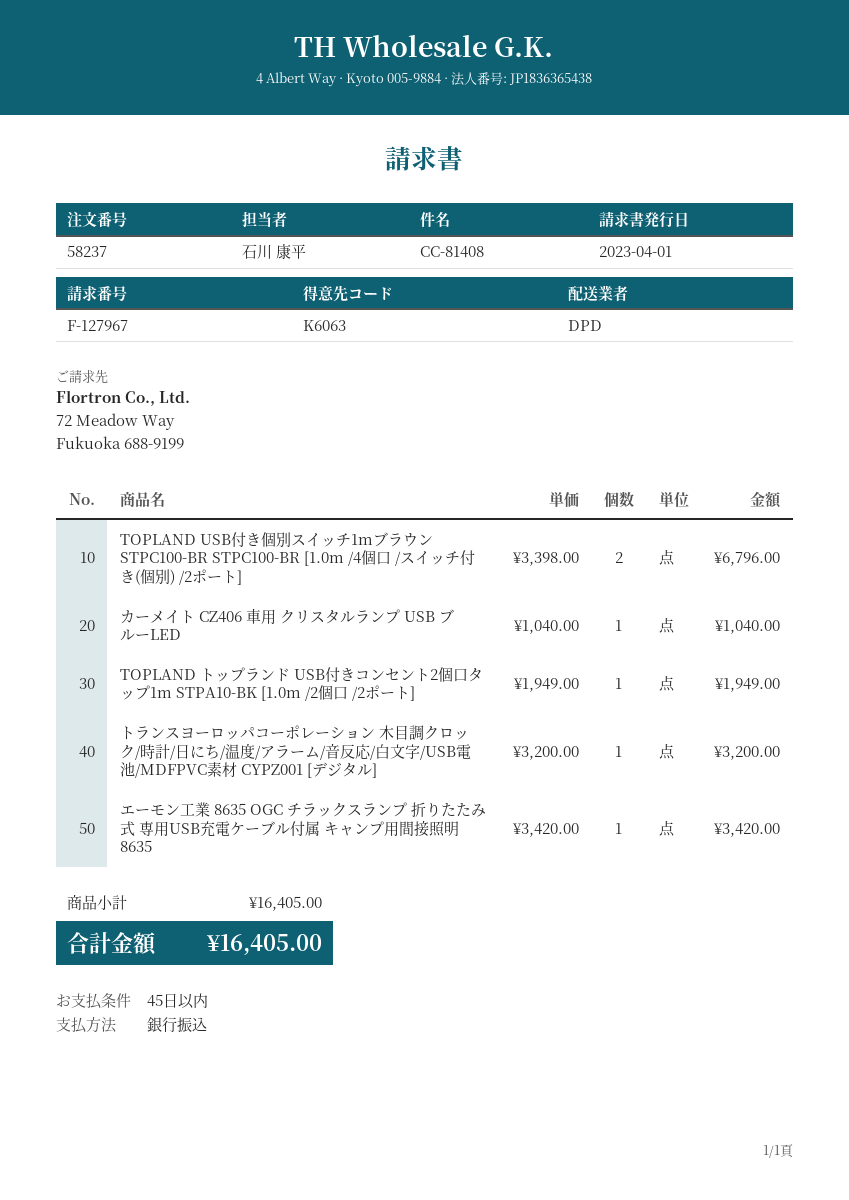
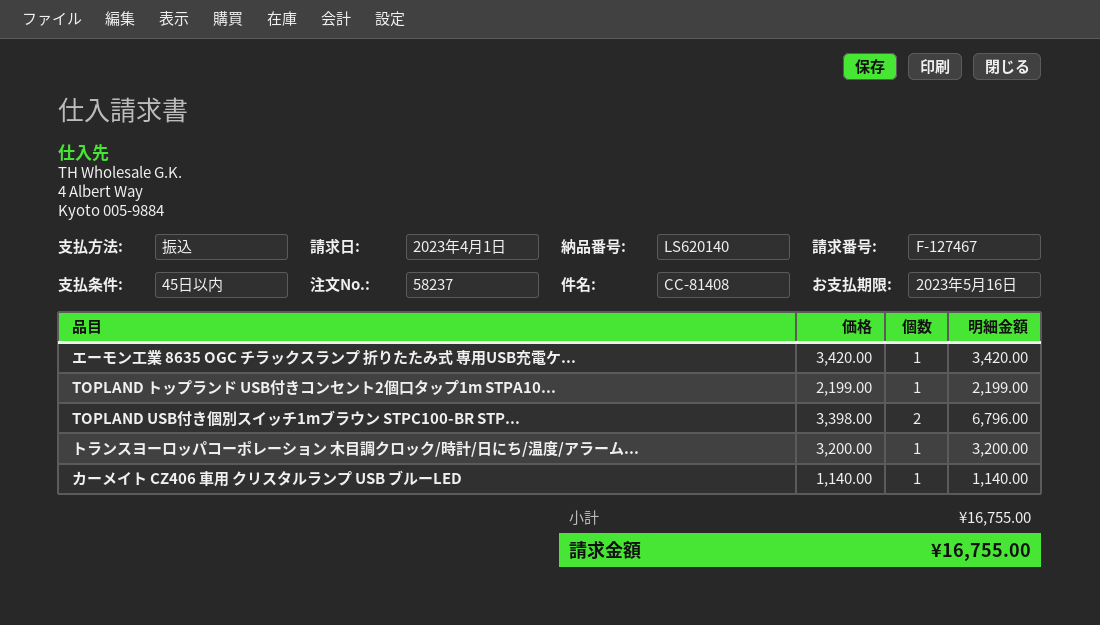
invoice number: F-127967 -> F-127467
カーメイト CZ406 車用 クリスタルランプ USB ブルーLED: 1 x 1040.00 = 1040.00 -> 1 x 1140.00 = 1140.00
TOPLAND トップランド USB付きコンセント2個口タップ1m STPA10-BK [1.0m /2個口 /2ポート]: 1 x 1949.00 = 1949.00 -> 1 x 2199.00 = 2199.00
subtotal: 16405.00 -> 16755.00
total: 16405.00 -> 16755.00

